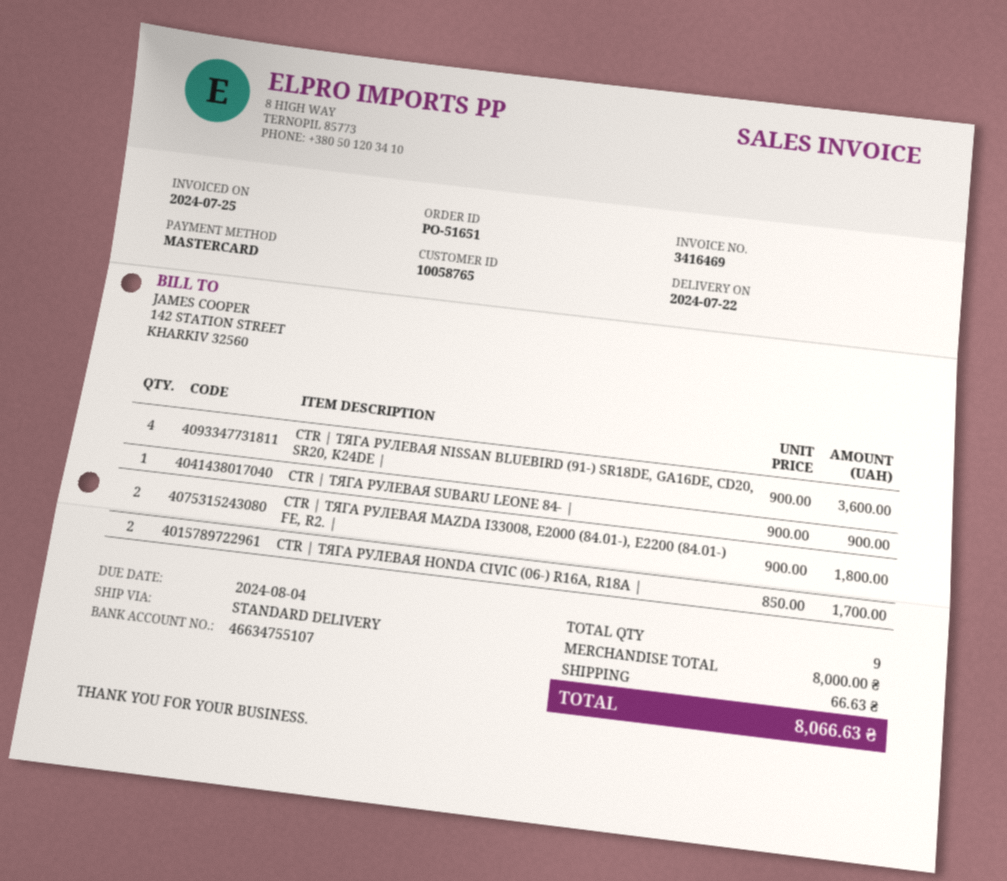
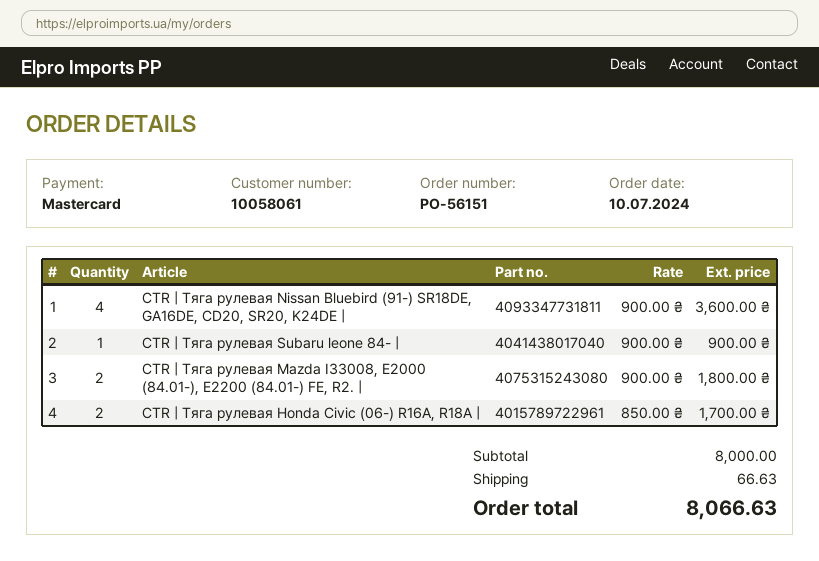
order number: PO-51651 -> PO-56151
customer number: 10058765 -> 10058061

